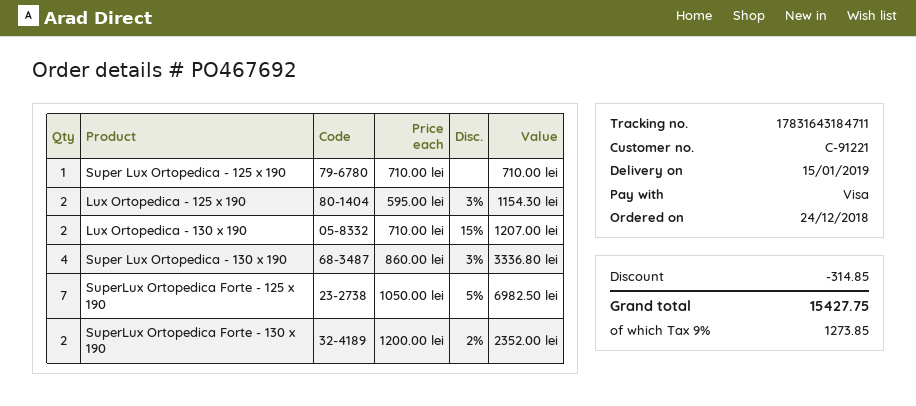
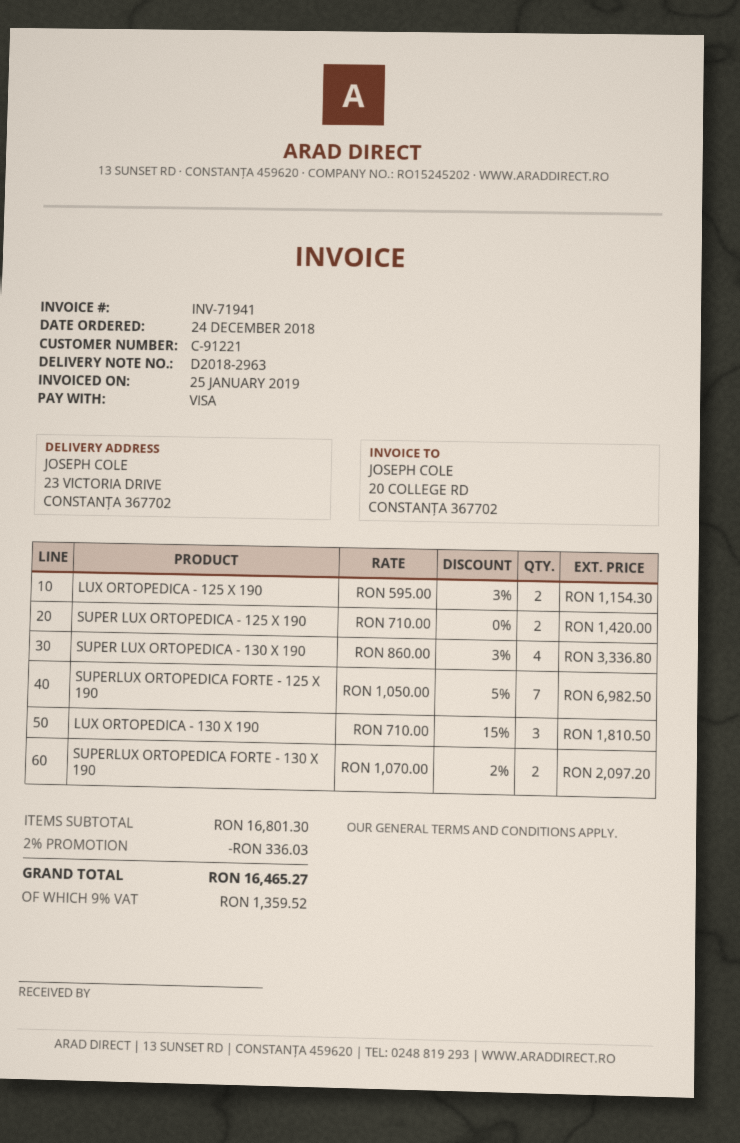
Super Lux Ortopedica - 125 x 190: 1 x 710.00 = 710.00 -> 2 x 710.00 = 1420.00
Lux Ortopedica - 130 x 190: 2 x 710.00 - 15% = 1207.00 -> 3 x 710.00 - 15% = 1810.50
SuperLux Ortopedica Forte - 130 x 190: 2 x 1200.00 - 2% = 2352.00 -> 2 x 1070.00 - 2% = 2097.20
discount: 314.85 -> 336.03
tax: 9% = 1273.85 -> 9% = 1359.52
total: 15427.75 -> 16465.27

